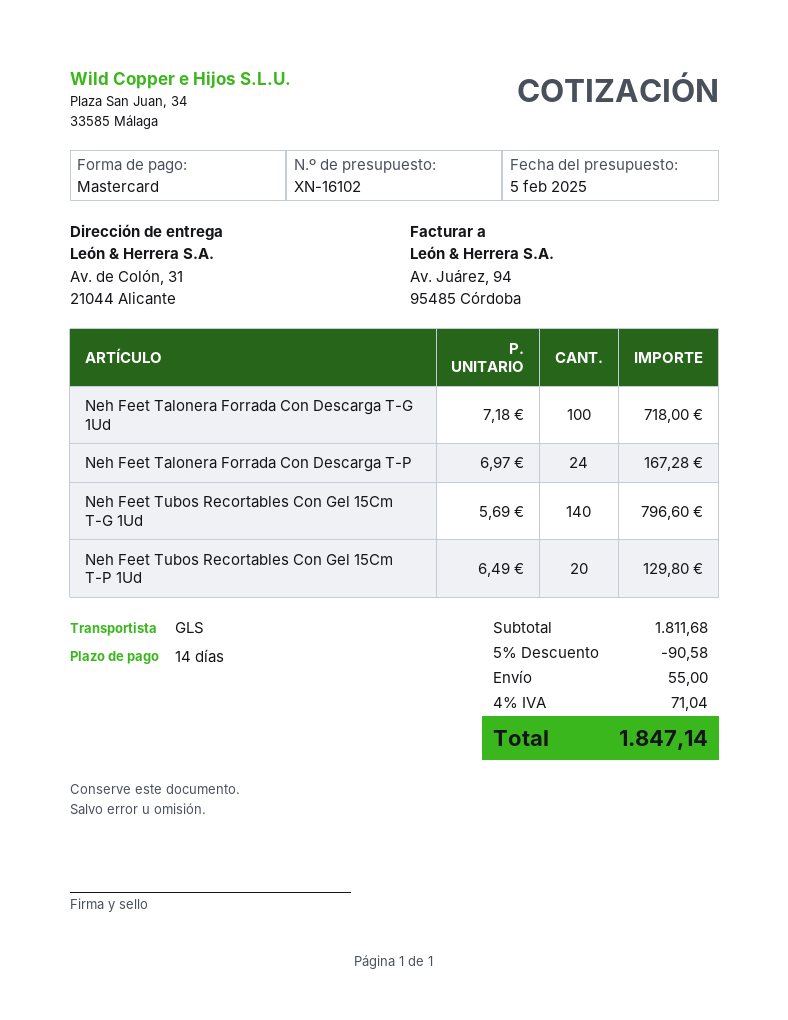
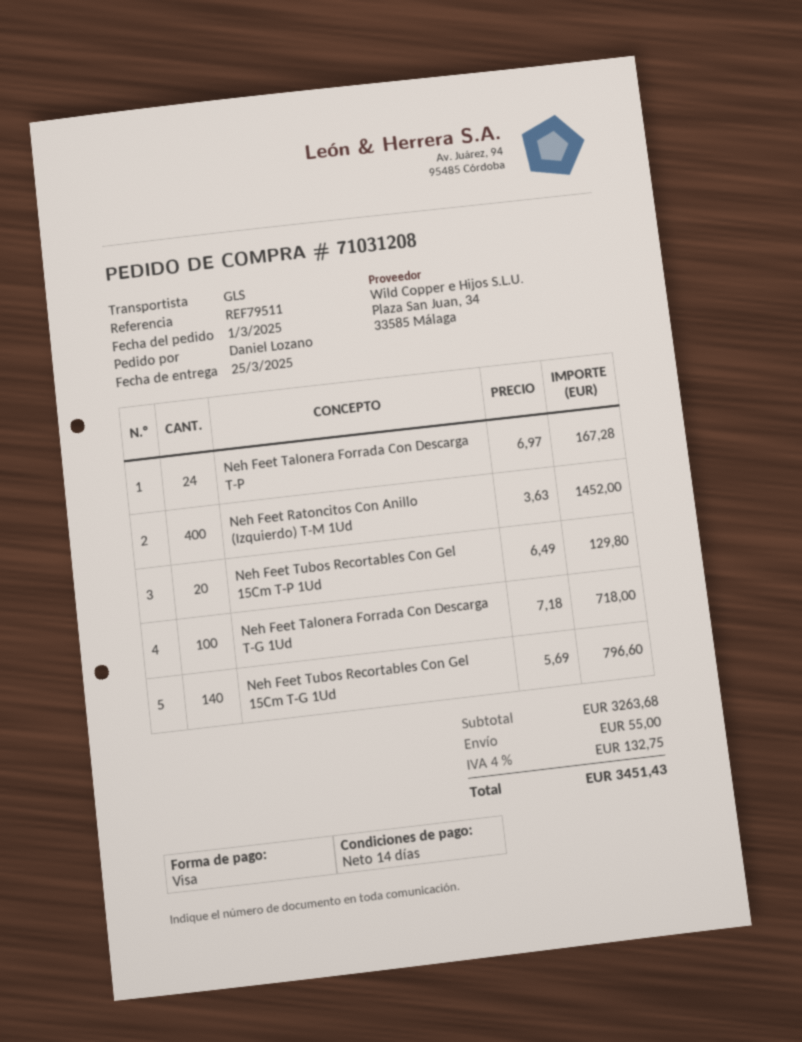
payment method: Mastercard -> Visa
Neh Feet Ratoncitos Con Anillo (Izquierdo) T-M 1Ud: none -> 400 x 3.63 = 1452.00
subtotal: 1811.68 -> 3263.68
discount: 5% = 90.58 -> none
tax: 4% = 71.04 -> 4% = 132.75
total: 1847.14 -> 3451.43

